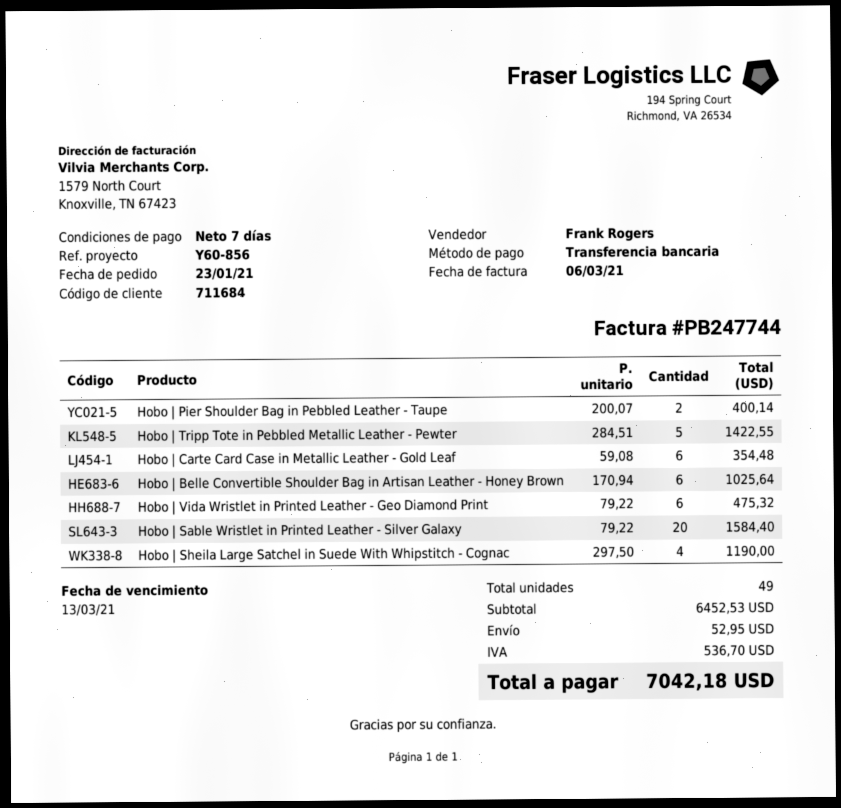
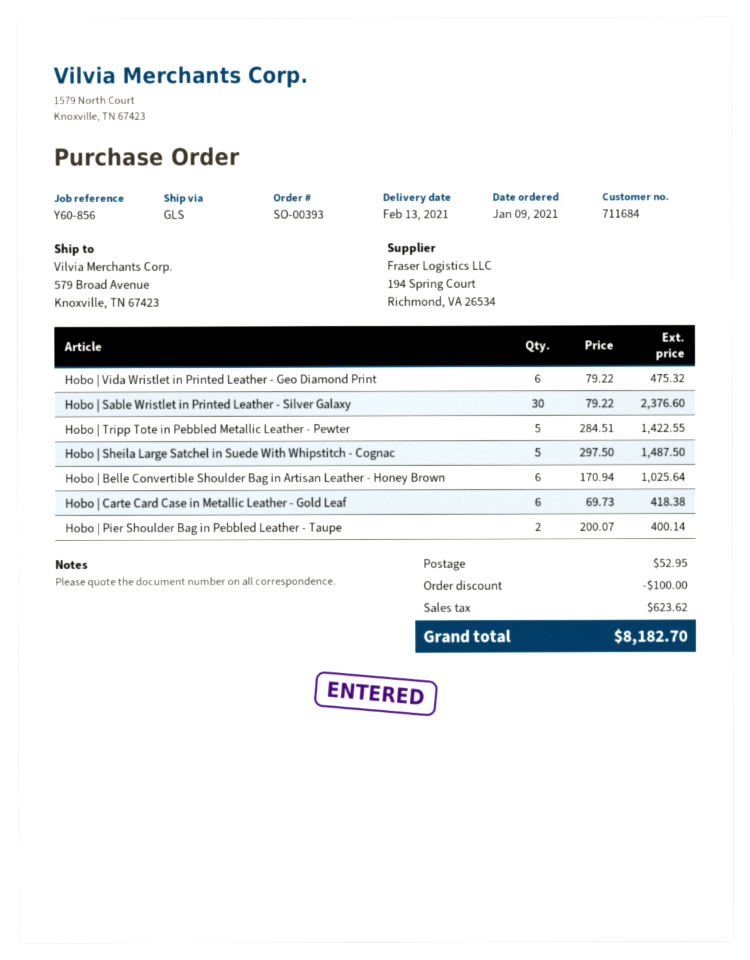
order date: 2021-01-23 -> 2021-01-09
Hobo | Carte Card Case in Metallic Leather - Gold Leaf: 6 x 59.08 = 354.48 -> 6 x 69.73 = 418.38
Hobo | Sable Wristlet in Printed Leather - Silver Galaxy: 20 x 79.22 = 1584.40 -> 30 x 79.22 = 2376.60
Hobo | Sheila Large Satchel in Suede With Whipstitch - Cognac: 4 x 297.50 = 1190.00 -> 5 x 297.50 = 1487.50
discount: none -> 100.00
tax: 536.70 -> 623.62
total: 7042.18 -> 8182.70

